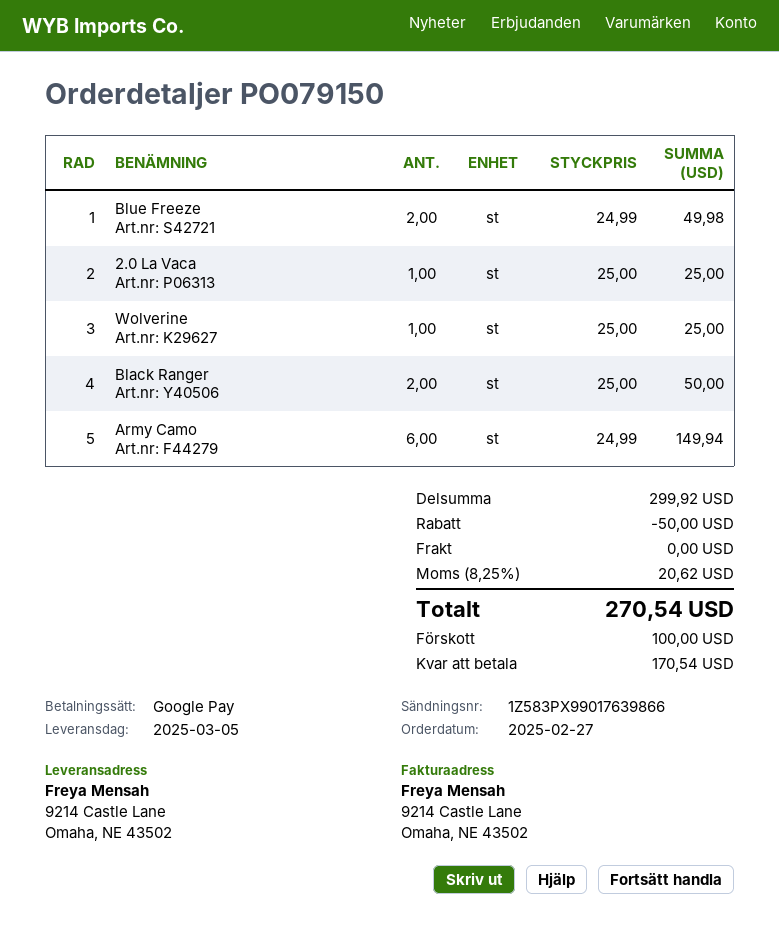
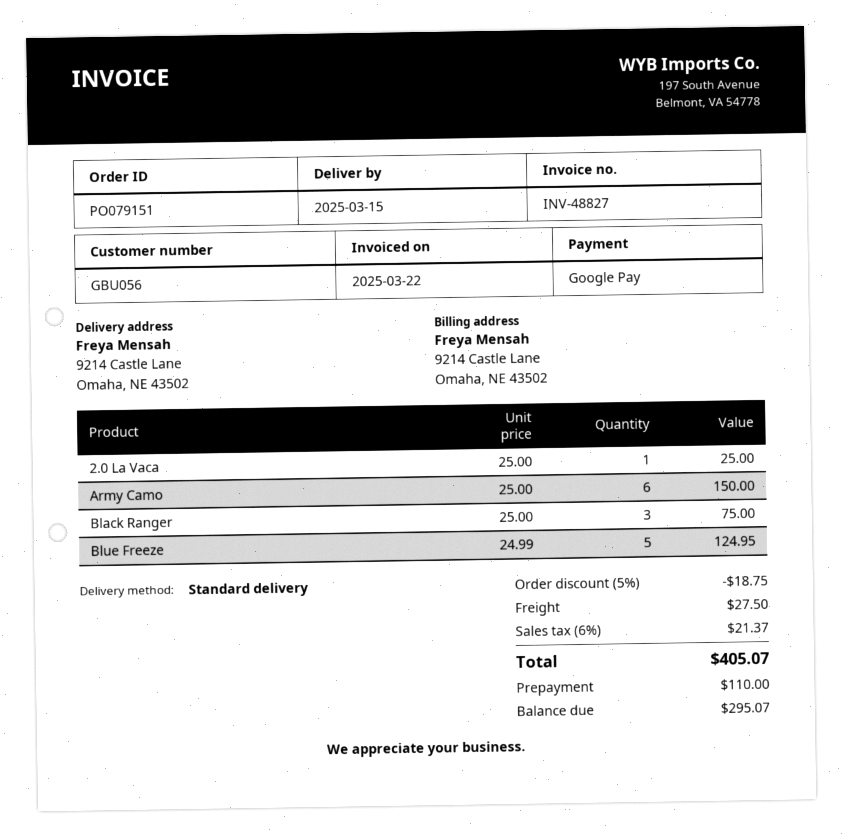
order number: PO079150 -> PO079151
delivery date: 2025-03-05 -> 2025-03-15
Blue Freeze: 2 x 24.99 = 49.98 -> 5 x 24.99 = 124.95
Wolverine: 1 x 25.00 = 25.00 -> none
Black Ranger: 2 x 25.00 = 50.00 -> 3 x 25.00 = 75.00
Army Camo: 6 x 24.99 = 149.94 -> 6 x 25.00 = 150.00
discount: 50.00 -> 18.75
shipping: 0.00 -> 27.50
tax: 8.25% = 20.62 -> 6% = 21.37
total: 270.54 -> 405.07
deposit: 100.00 -> 110.00
balance: 170.54 -> 295.07

